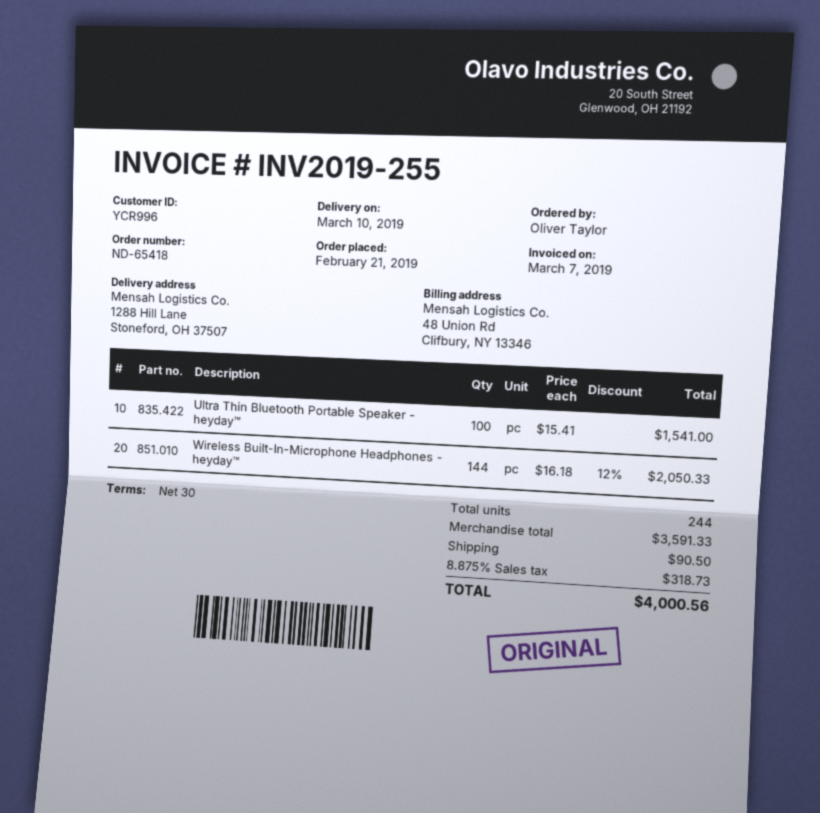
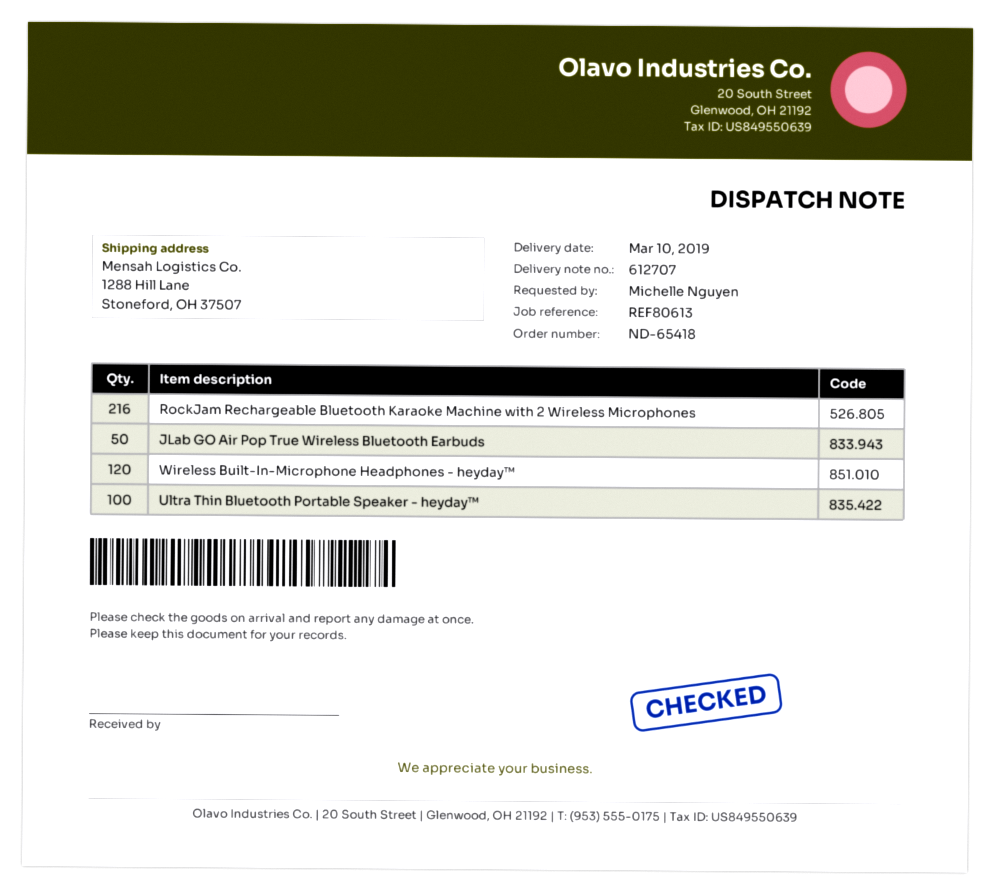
ordered by: Oliver Taylor -> Michelle Nguyen
Wireless Built-In-Microphone Headphones - heyday™: 144 -> 120
RockJam Rechargeable Bluetooth Karaoke Machine with 2 Wireless Microphones: none -> 216
JLab GO Air Pop True Wireless Bluetooth Earbuds: none -> 50

